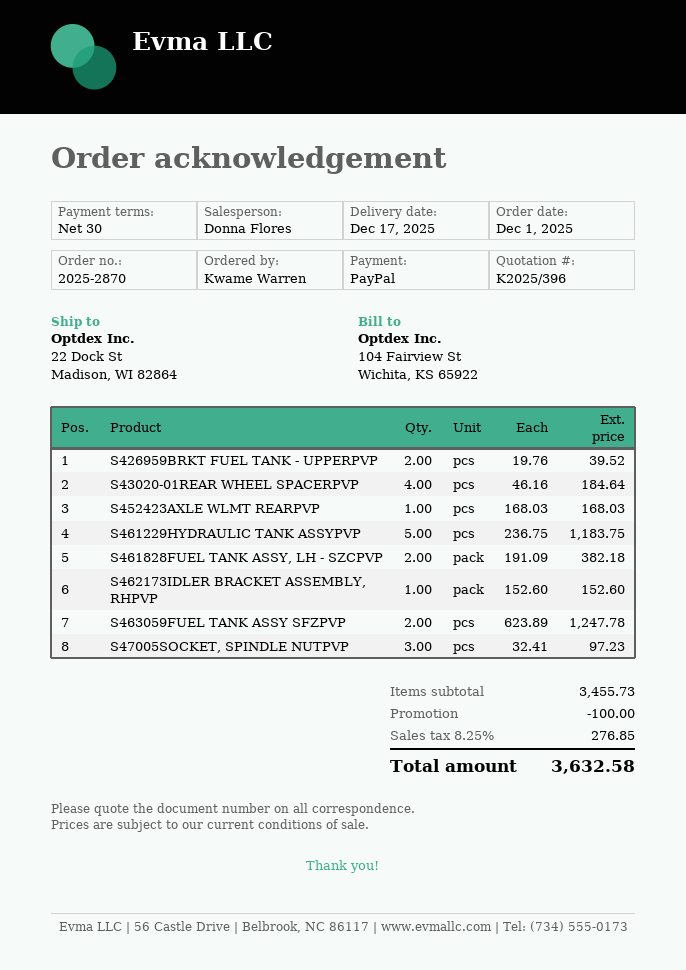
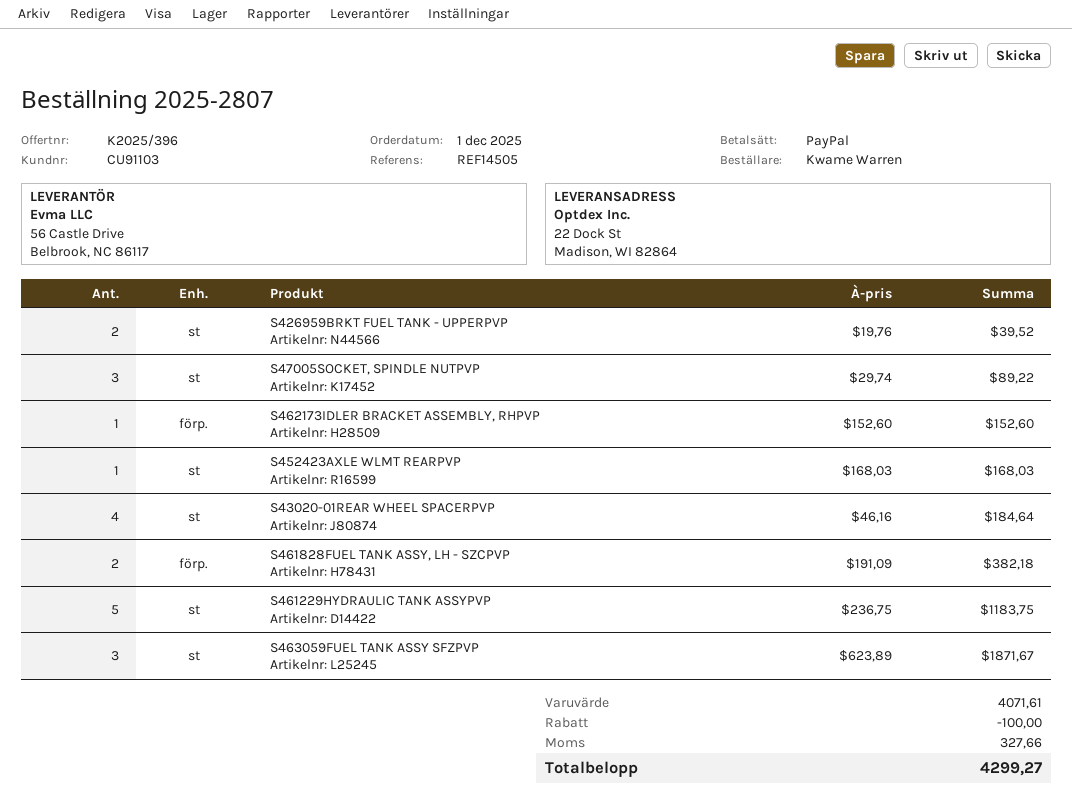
order number: 2025-2870 -> 2025-2807
S463059FUEL TANK ASSY SFZPVP: 2 x 623.89 = 1247.78 -> 3 x 623.89 = 1871.67
S47005SOCKET, SPINDLE NUTPVP: 3 x 32.41 = 97.23 -> 3 x 29.74 = 89.22
subtotal: 3455.73 -> 4071.61
tax: 276.85 -> 327.66
total: 3632.58 -> 4299.27

